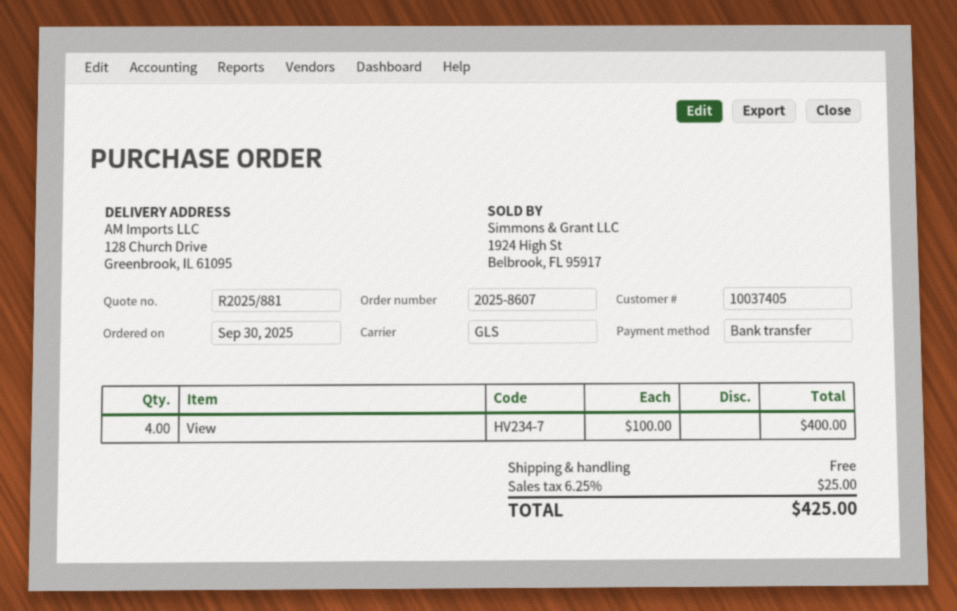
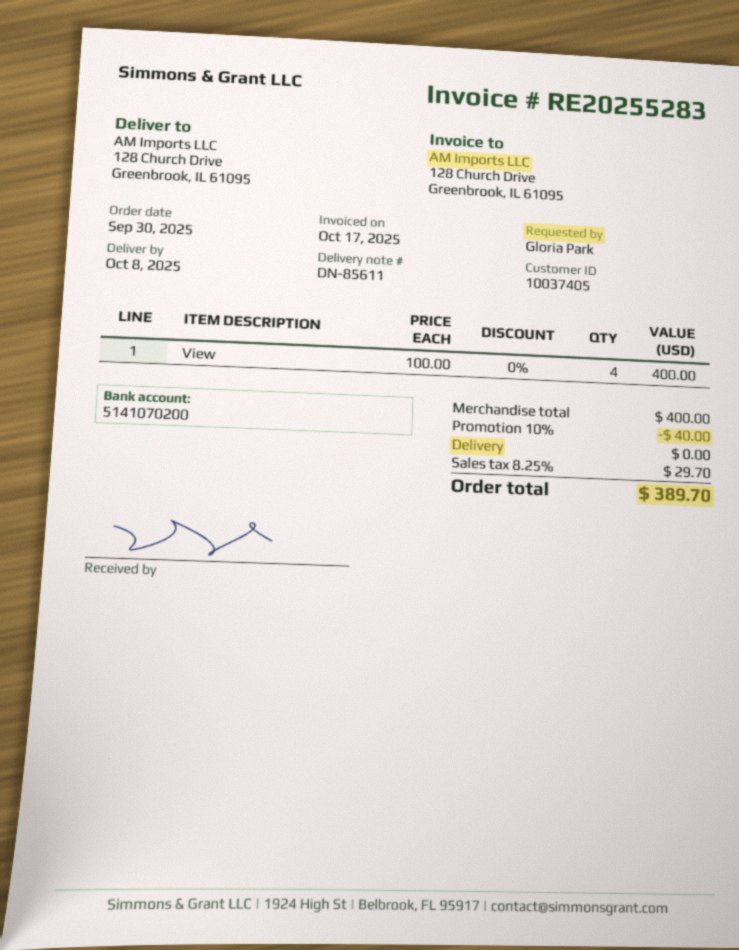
discount: none -> 10% = 40.00
tax: 6.25% = 25.00 -> 8.25% = 29.70
total: 425.00 -> 389.70

